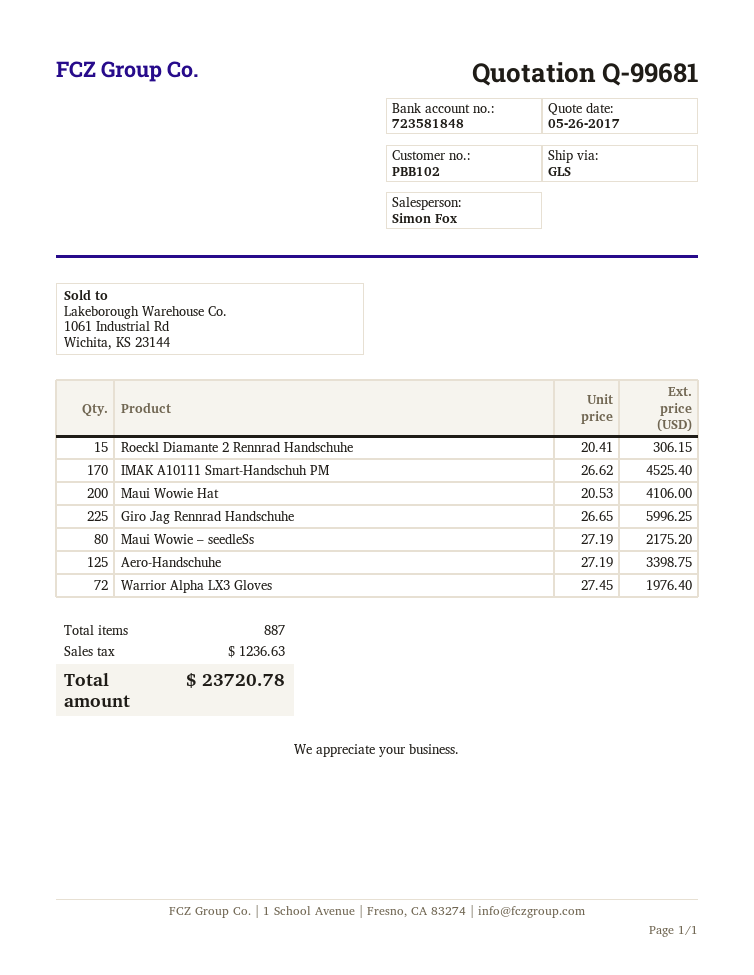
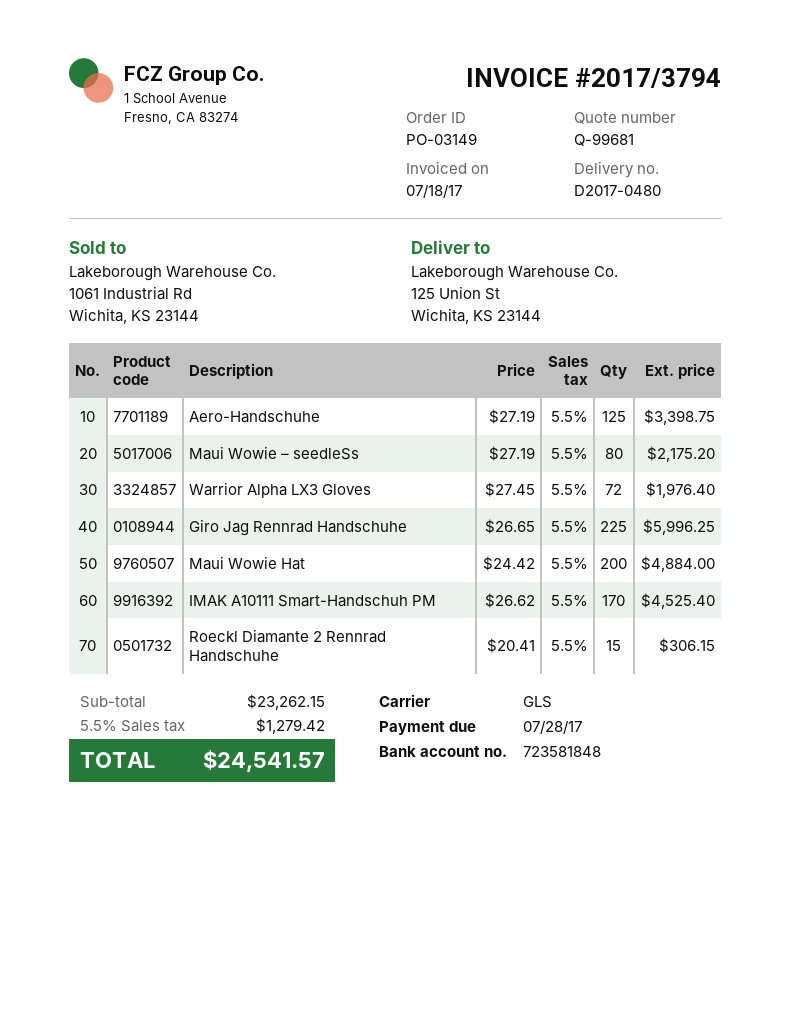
Maui Wowie Hat: 200 x 20.53 = 4106.00 -> 200 x 24.42 = 4884.00
tax: 1236.63 -> 1279.42
total: 23720.78 -> 24541.57

